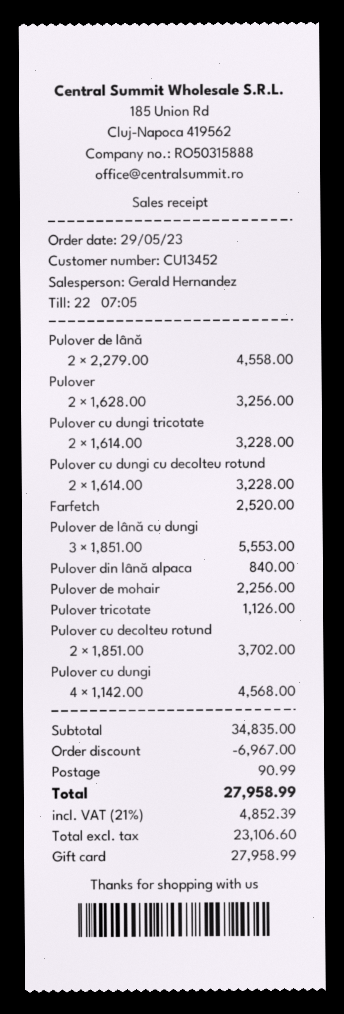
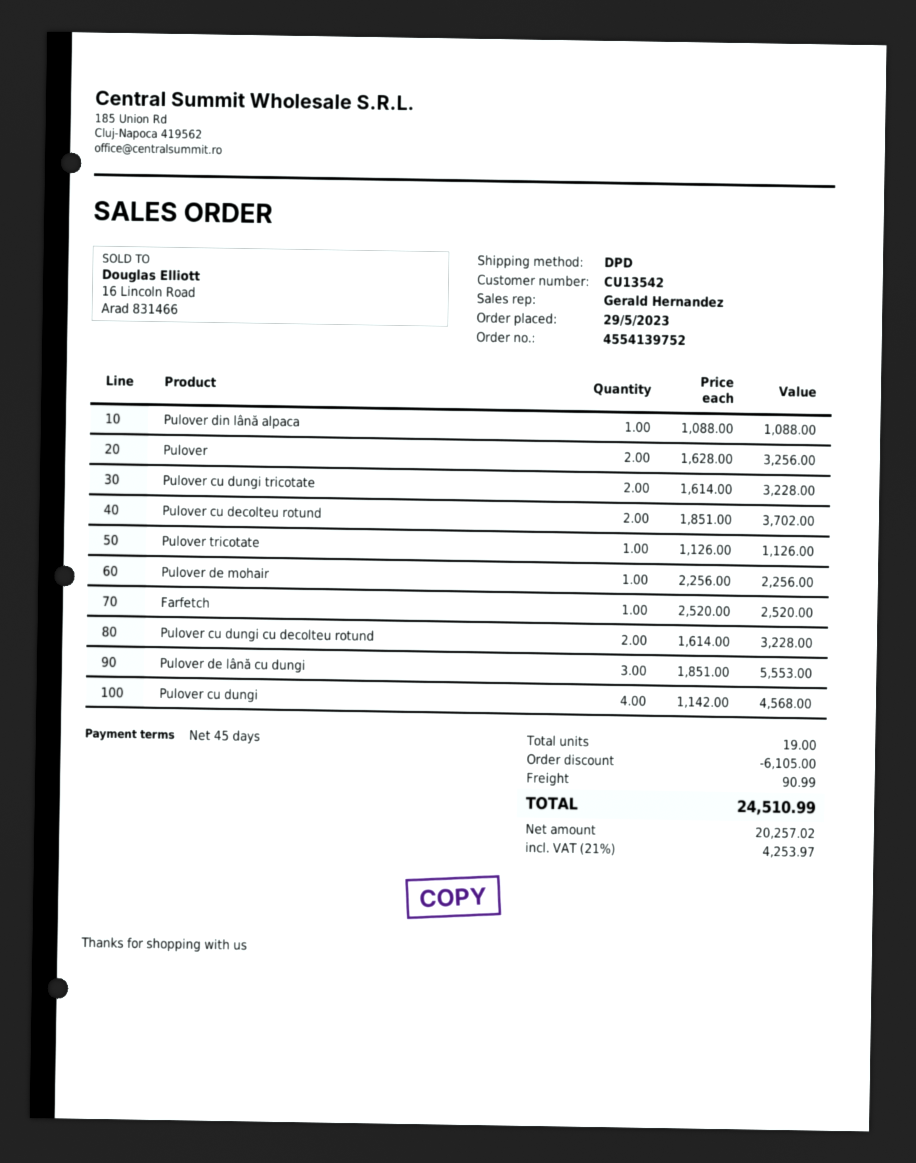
customer number: CU13452 -> CU13542
Pulover de lână: 2 x 2279.00 = 4558.00 -> none
Pulover din lână alpaca: 1 x 840.00 = 840.00 -> 1 x 1088.00 = 1088.00
discount: 6967.00 -> 6105.00
net: 23106.60 -> 20257.02
tax: 21% = 4852.39 -> 21% = 4253.97
total: 27958.99 -> 24510.99

